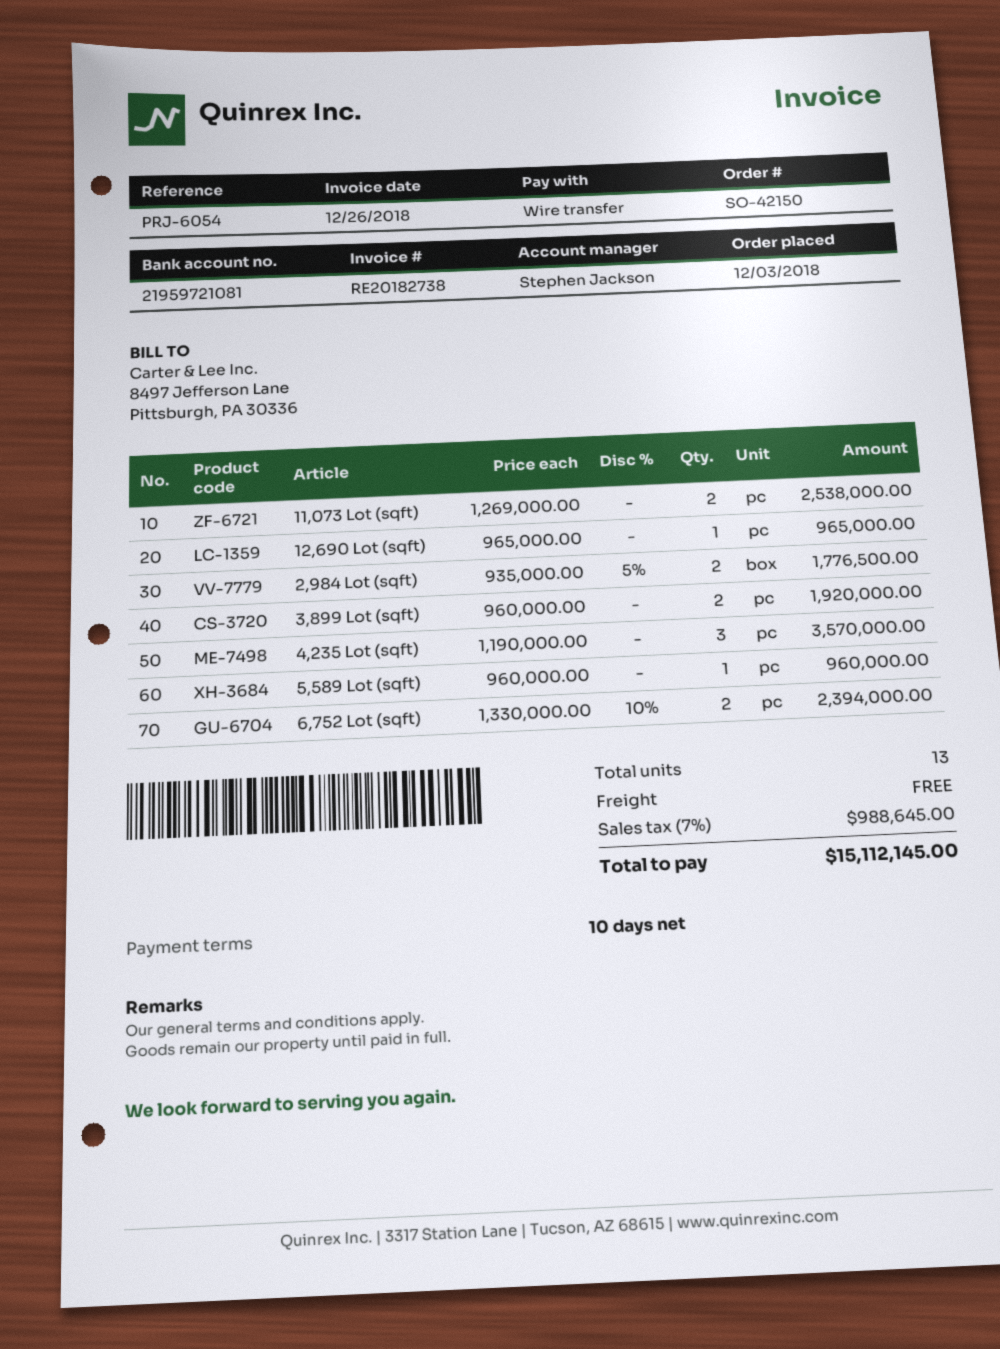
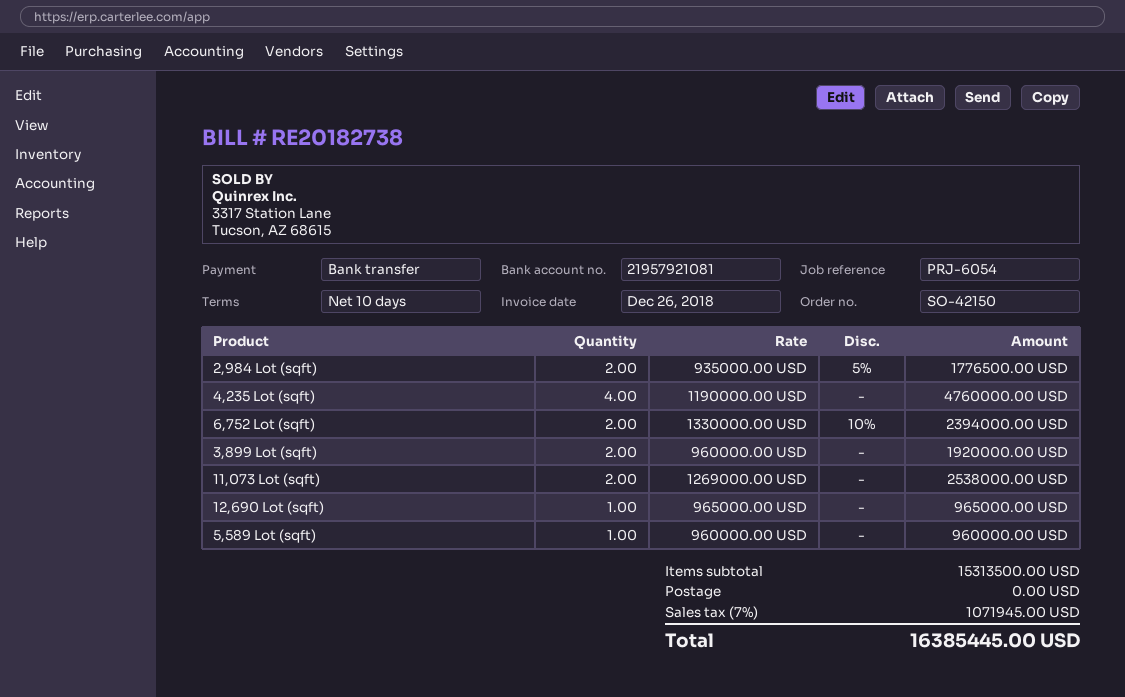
bank account: 21959721081 -> 21957921081
4,235 Lot (sqft): 3 x 1190000.00 = 3570000.00 -> 4 x 1190000.00 = 4760000.00
tax: 7% = 988645.00 -> 7% = 1071945.00
total: 15112145.00 -> 16385445.00

